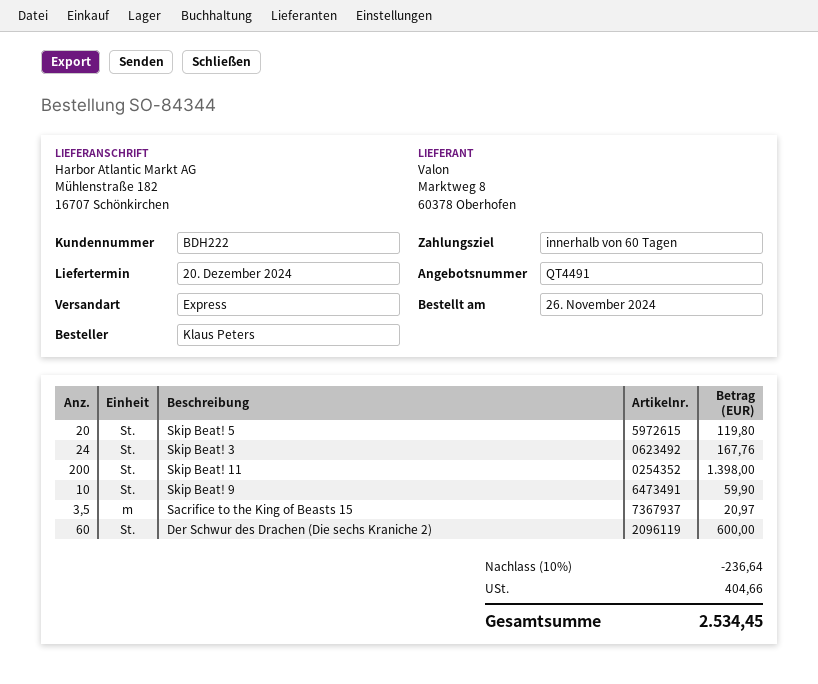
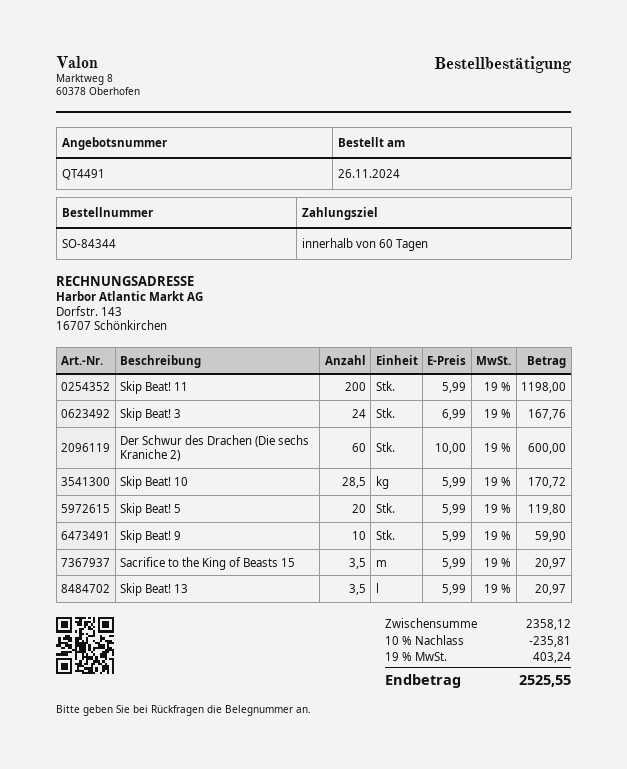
Skip Beat! 11: 200 for 1398.00 -> 200 for 1198.00
Skip Beat! 10: none -> 28.5 for 170.72
Skip Beat! 13: none -> 3.5 for 20.97
discount: 10% = 236.64 -> 10% = 235.81
tax: 404.66 -> 403.24
total: 2534.45 -> 2525.55

